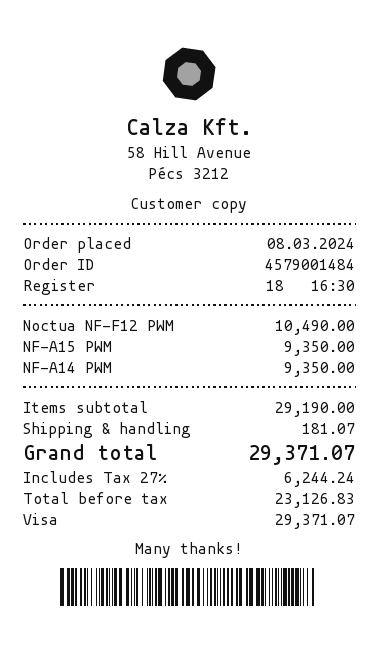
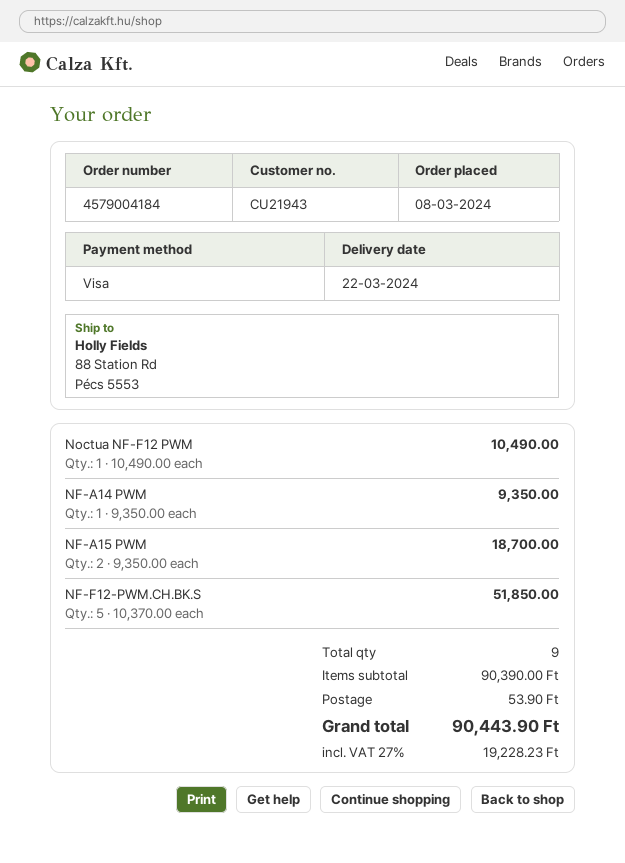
order number: 4579001484 -> 4579004184
NF-A15 PWM: 1 x 9350.00 = 9350.00 -> 2 x 9350.00 = 18700.00
NF-F12-PWM.CH.BK.S: none -> 5 x 10370.00 = 51850.00
subtotal: 29190.00 -> 90390.00
shipping: 181.07 -> 53.90
tax: 27% = 6244.24 -> 27% = 19228.23
total: 29371.07 -> 90443.90

